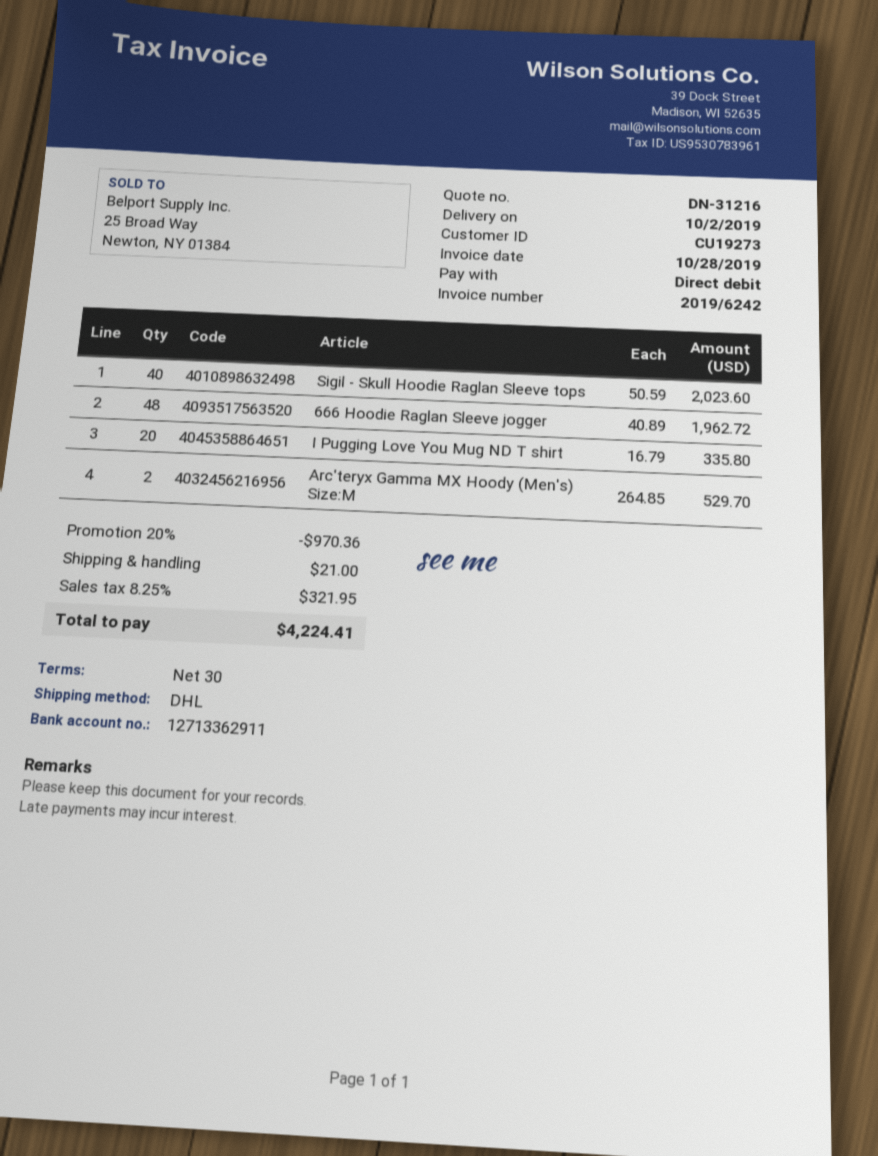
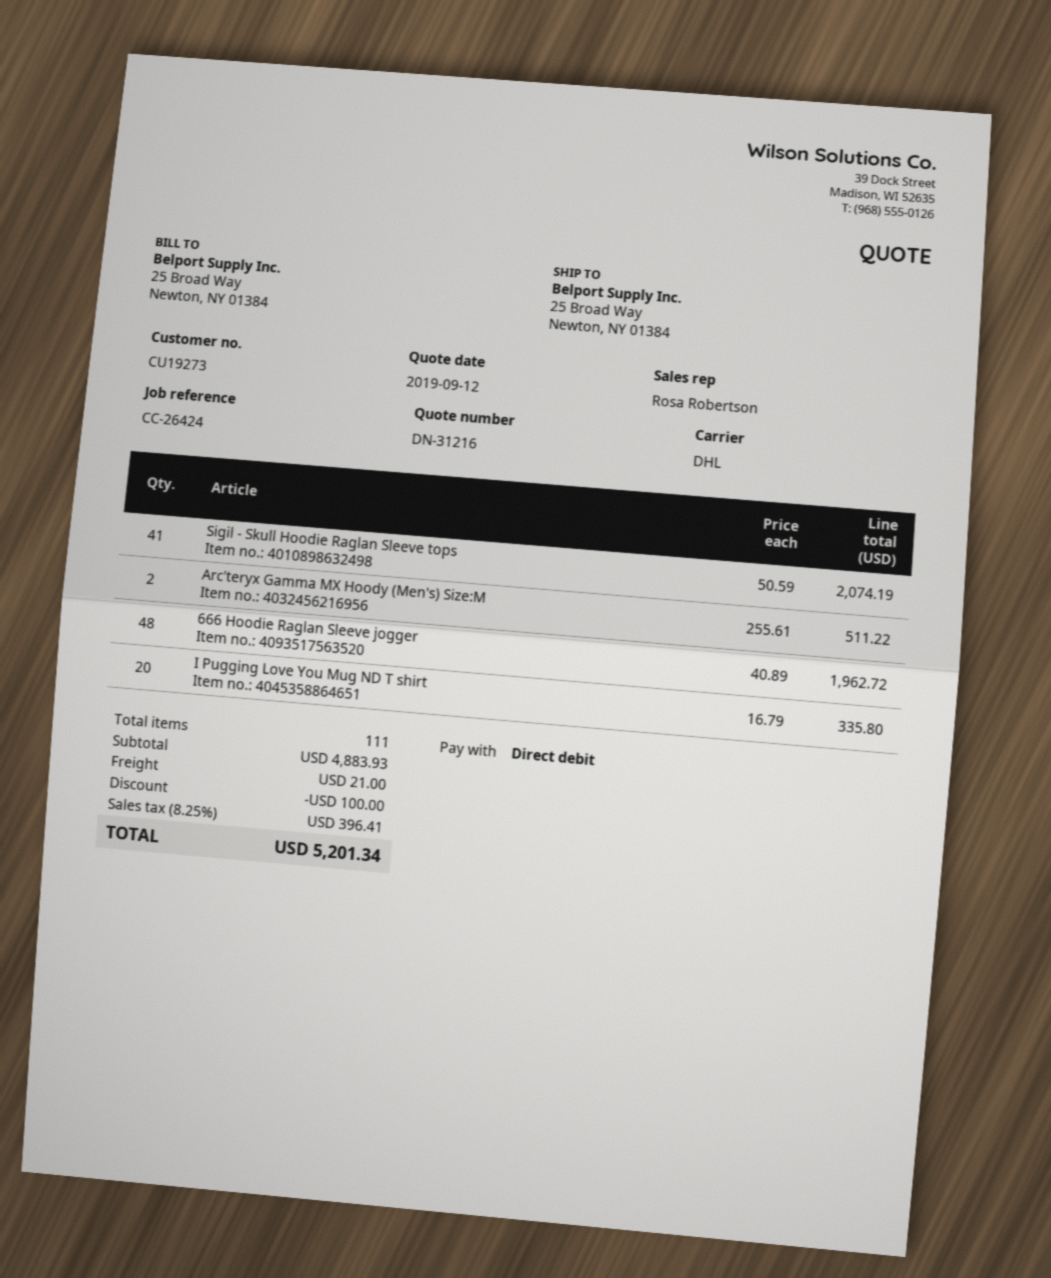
Sigil - Skull Hoodie Raglan Sleeve tops: 40 x 50.59 = 2023.60 -> 41 x 50.59 = 2074.19
Arc'teryx Gamma MX Hoody (Men's) Size:M: 2 x 264.85 = 529.70 -> 2 x 255.61 = 511.22
discount: 970.36 -> 100.00
tax: 8.25% = 321.95 -> 8.25% = 396.41
total: 4224.41 -> 5201.34

